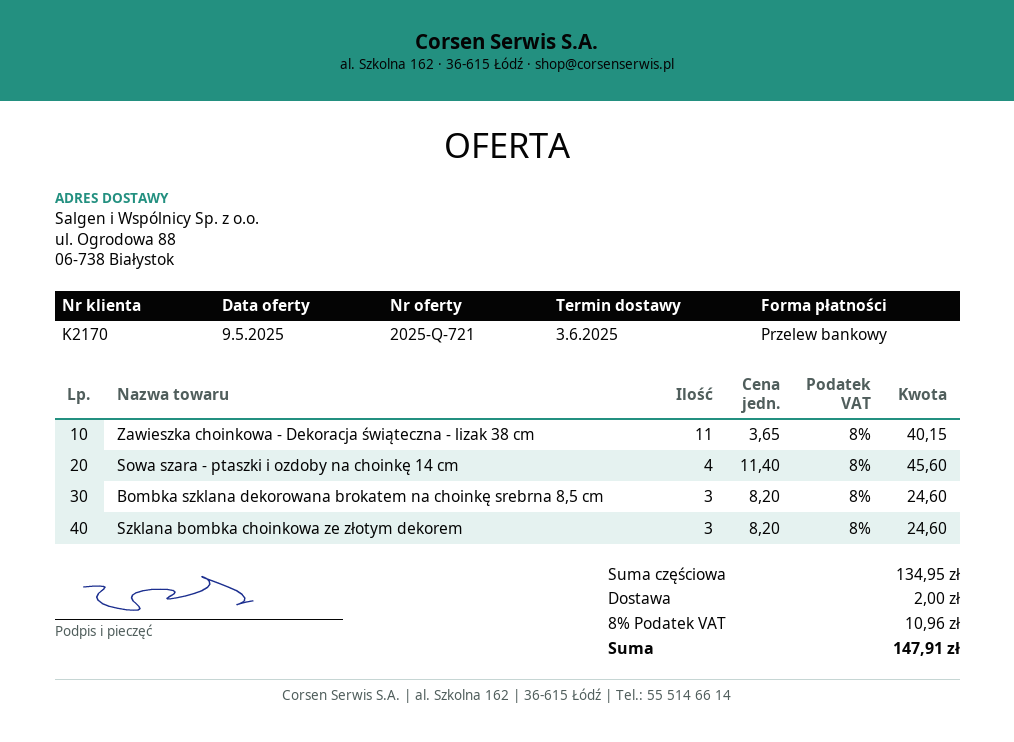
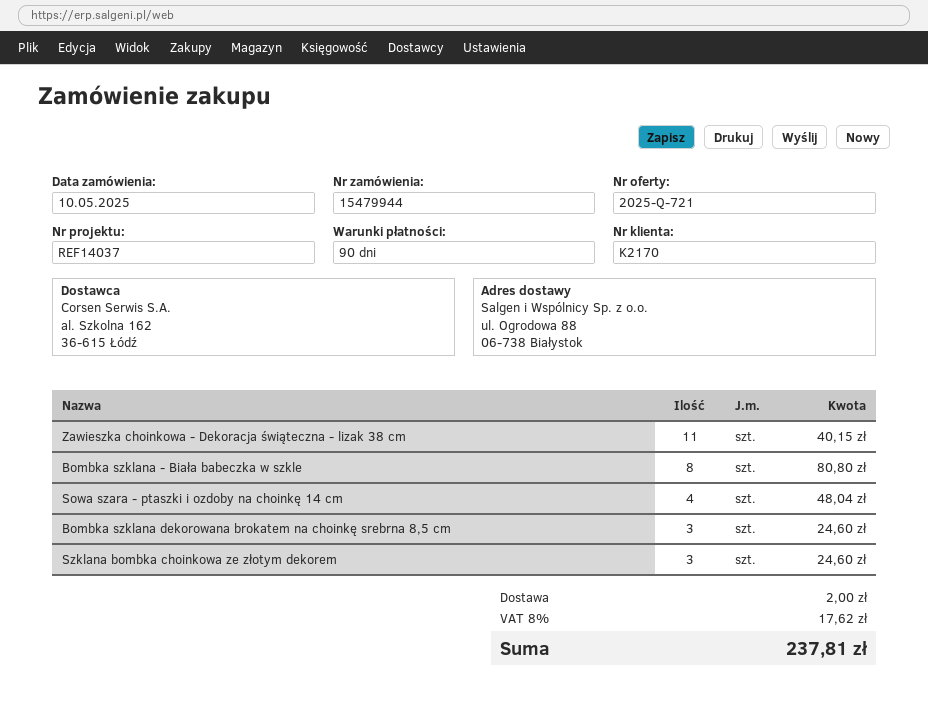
Sowa szara - ptaszki i ozdoby na choinkę 14 cm: 4 for 45.60 -> 4 for 48.04
Bombka szklana - Biała babeczka w szkle: none -> 8 for 80.80
tax: 8% = 10.96 -> 8% = 17.62
total: 147.91 -> 237.81

